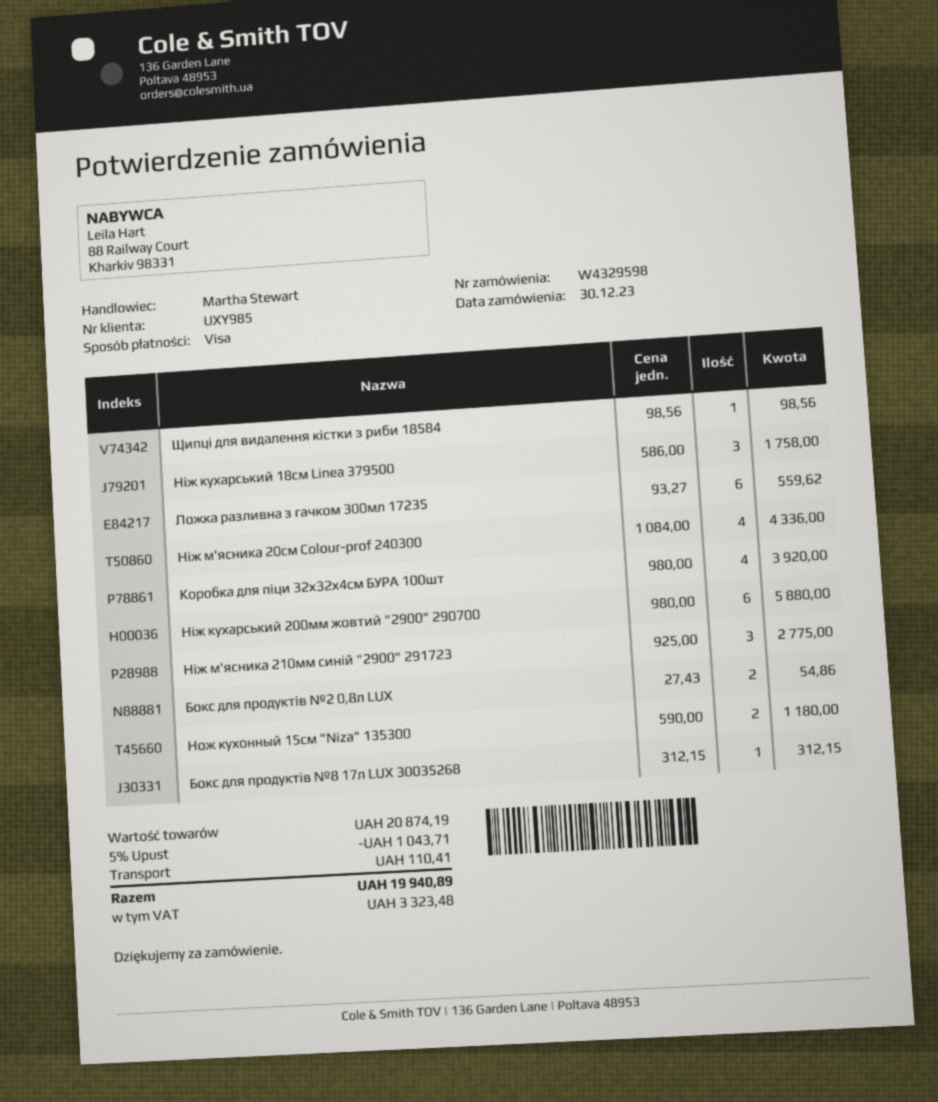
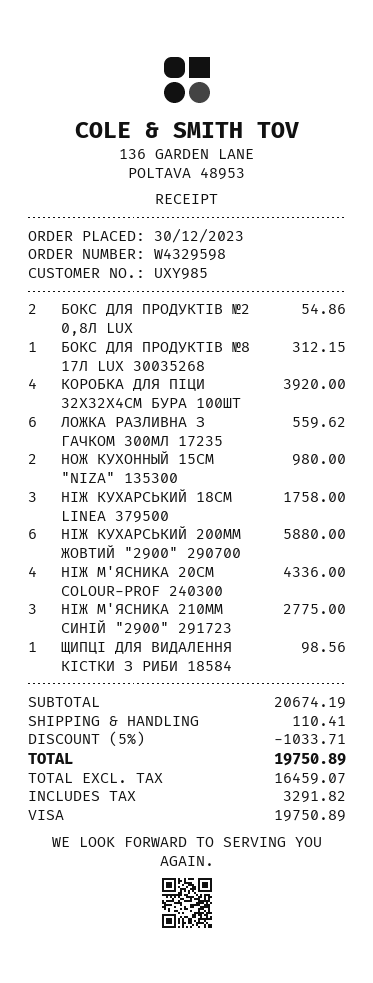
Нож кухонный 15см "Niza" 135300: 2 for 1180.00 -> 2 for 980.00
subtotal: 20874.19 -> 20674.19
discount: 5% = 1043.71 -> 5% = 1033.71
tax: 3323.48 -> 3291.82
total: 19940.89 -> 19750.89

